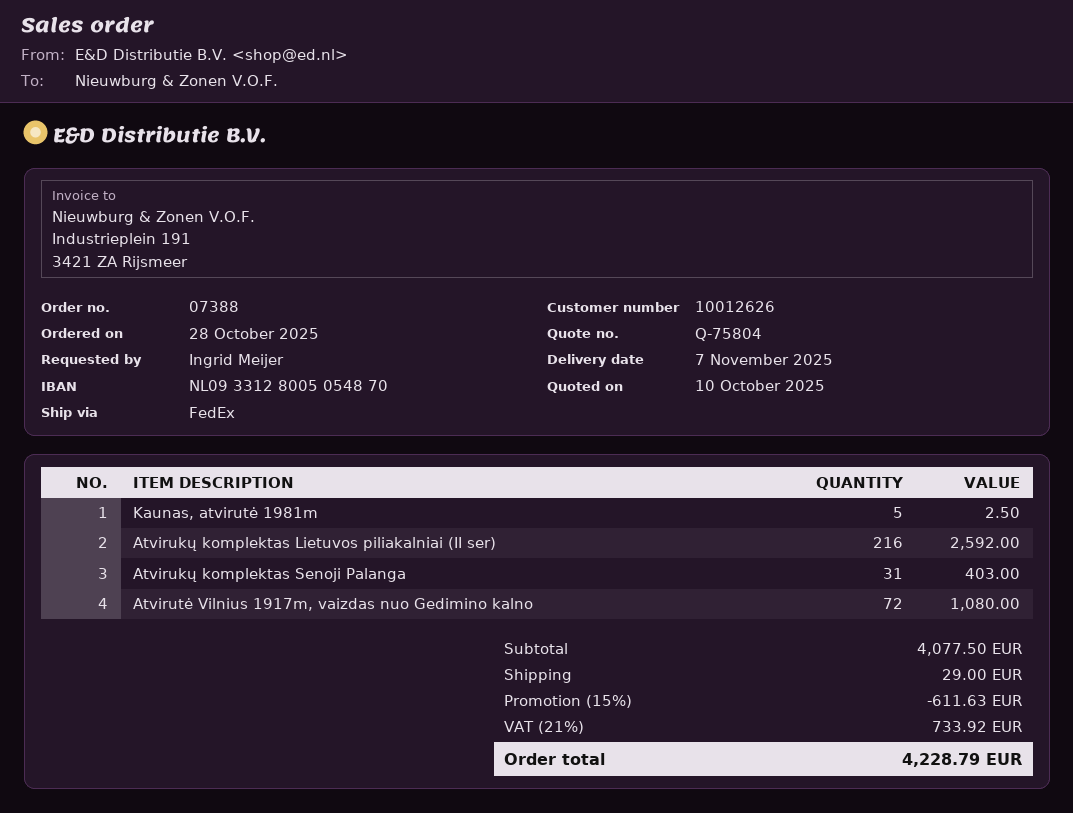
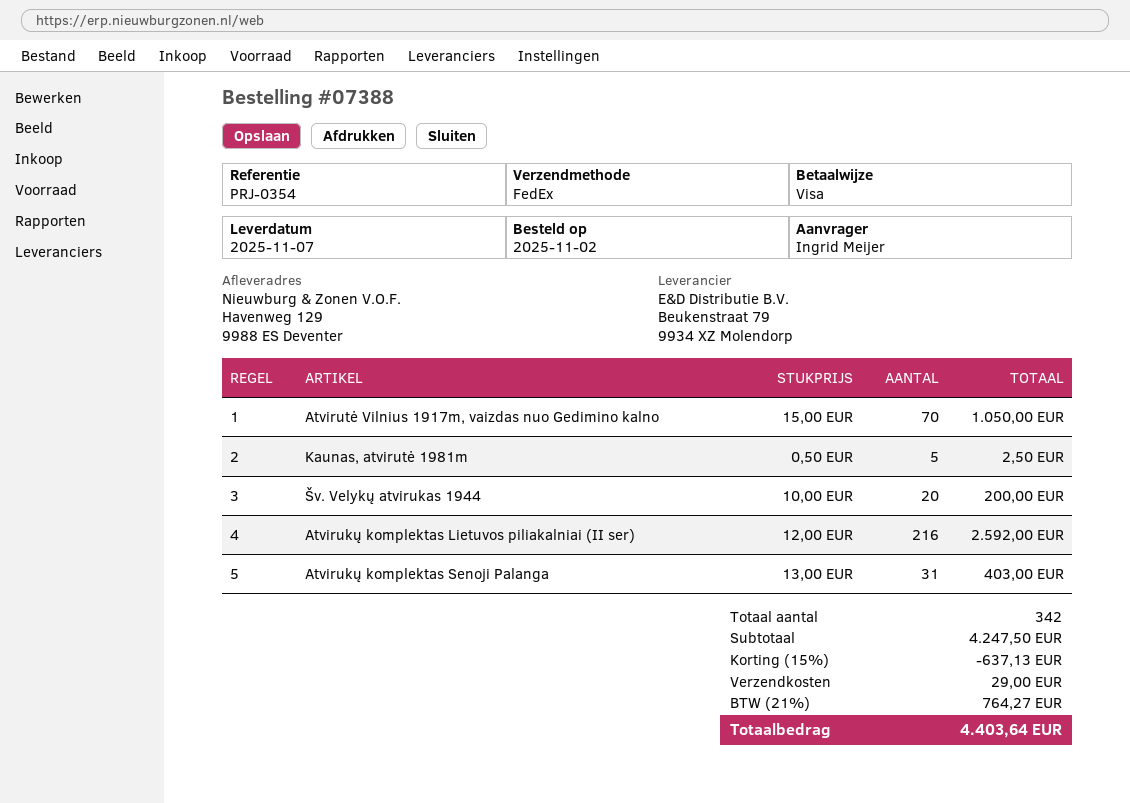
order date: 2025-10-28 -> 2025-11-02
Atvirutė Vilnius 1917m, vaizdas nuo Gedimino kalno: 72 for 1080.00 -> 70 for 1050.00
Šv. Velykų atvirukas 1944: none -> 20 for 200.00
subtotal: 4077.50 -> 4247.50
discount: 15% = 611.63 -> 15% = 637.13
tax: 21% = 733.92 -> 21% = 764.27
total: 4228.79 -> 4403.64

